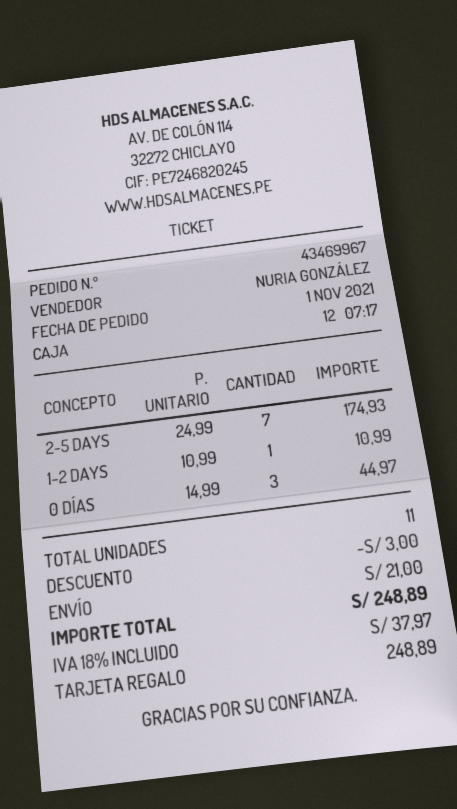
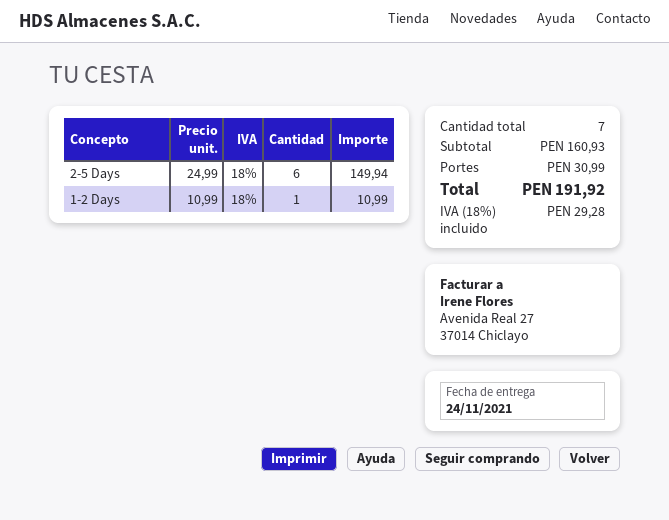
2-5 DAYS: 7 x 24.99 = 174.93 -> 6 x 24.99 = 149.94
0 DÍAS: 3 x 14.99 = 44.97 -> none
total quantity: 11 -> 7
discount: 3.00 -> none
shipping: 21.00 -> 30.99
tax: 18% = 37.97 -> 18% = 29.28
total: 248.89 -> 191.92

